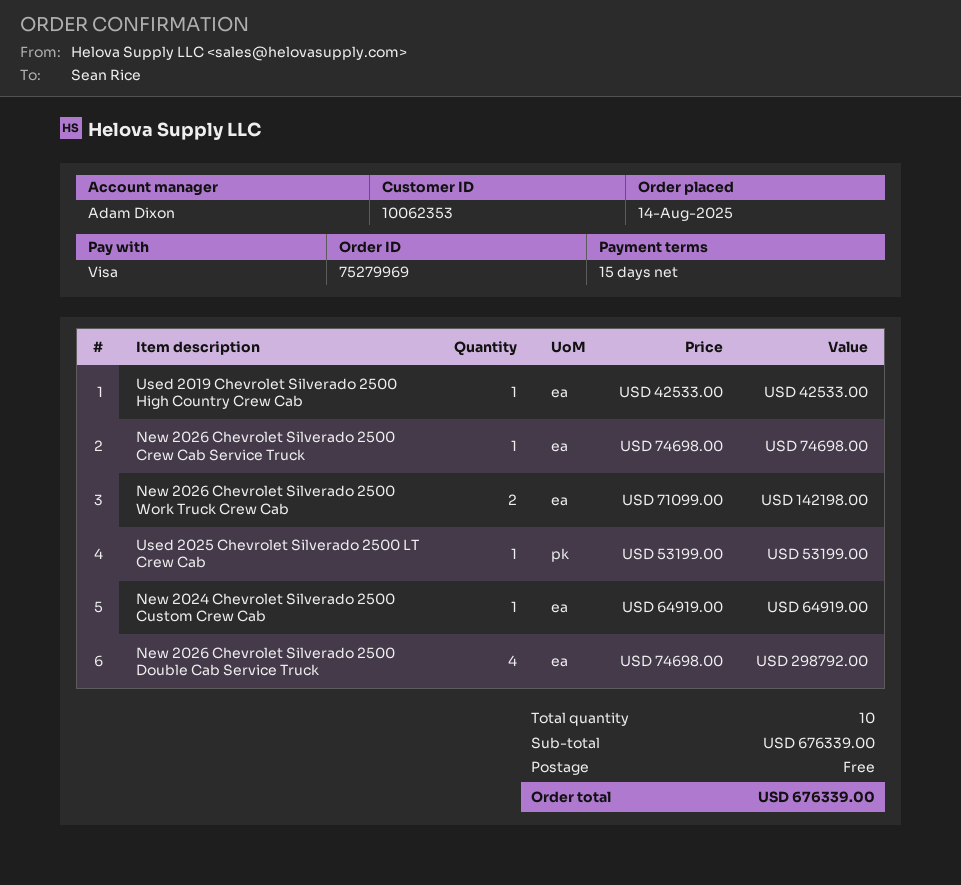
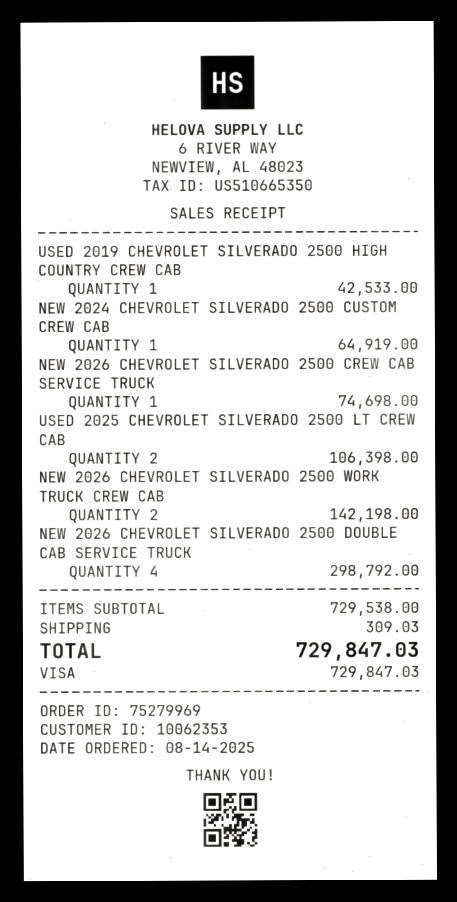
Used 2025 Chevrolet Silverado 2500 LT Crew Cab: 1 for 53199.00 -> 2 for 106398.00
subtotal: 676339.00 -> 729538.00
shipping: 0.00 -> 309.03
total: 676339.00 -> 729847.03

